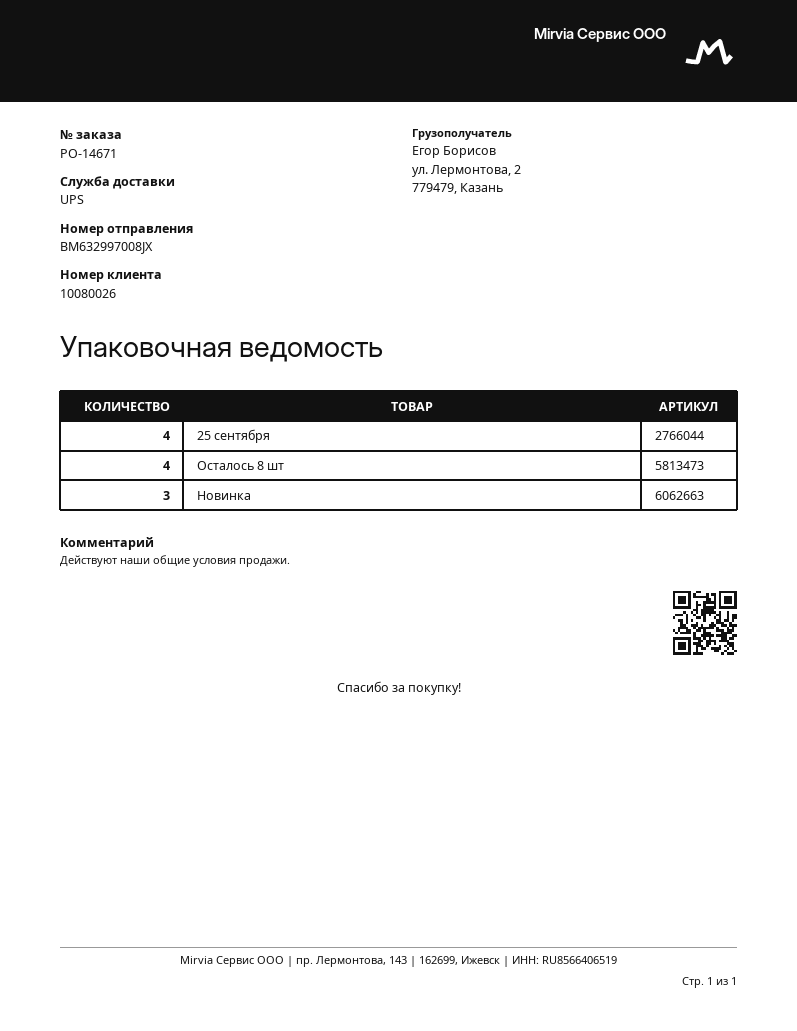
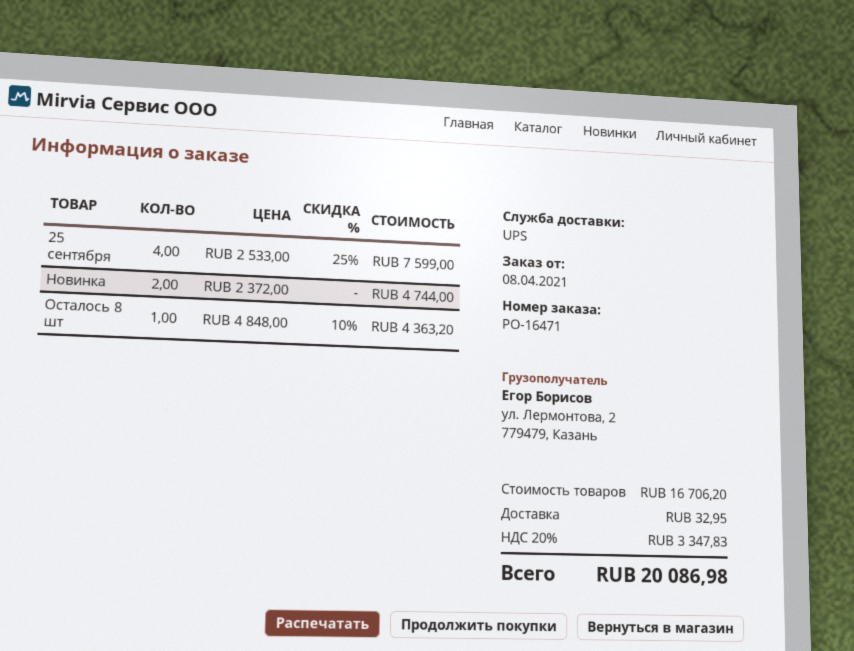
order number: PO-14671 -> PO-16471
Осталось 8 шт: 4 -> 1
Новинка: 3 -> 2

